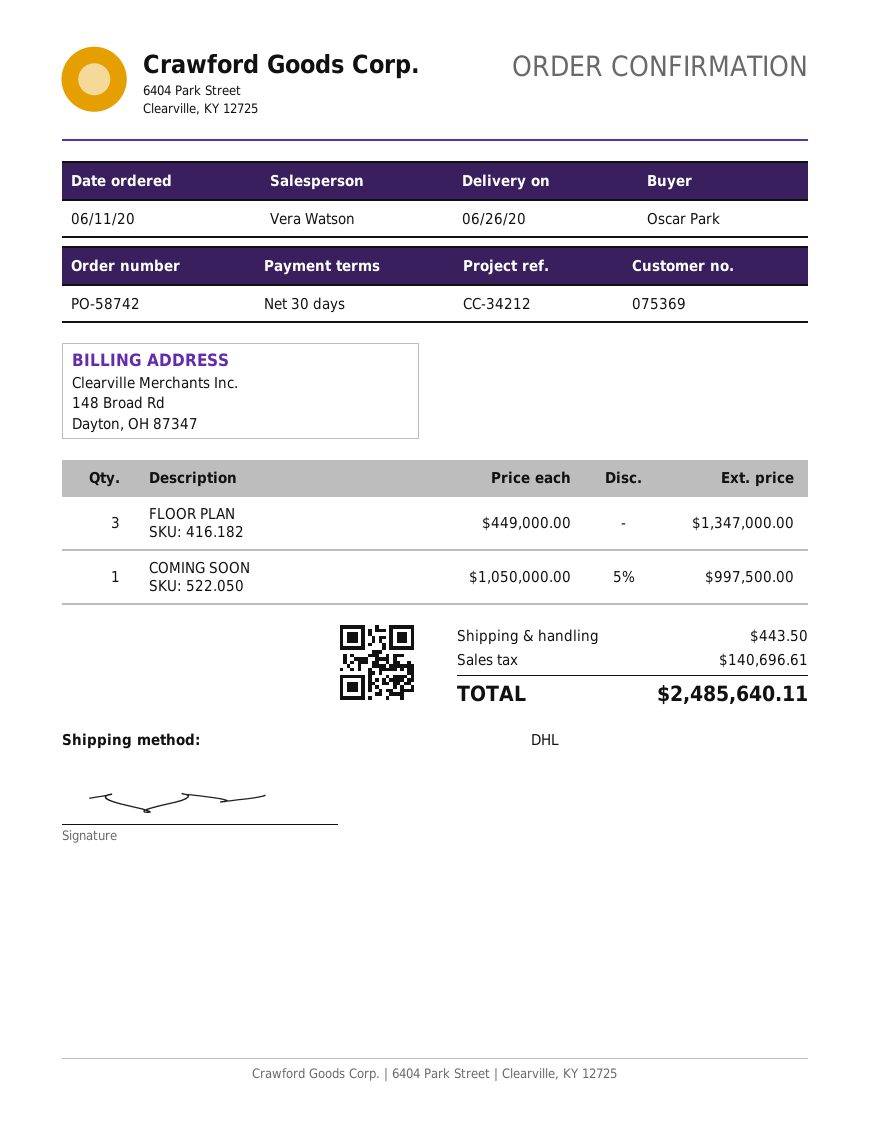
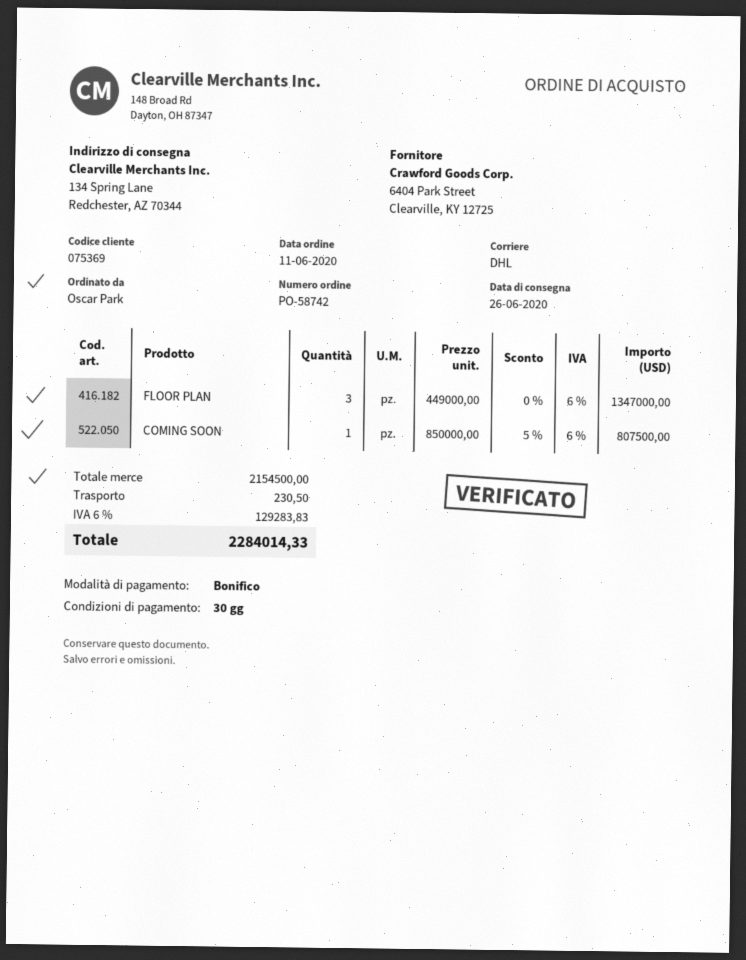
COMING SOON: 1 x 1050000.00 - 5% = 997500.00 -> 1 x 850000.00 - 5% = 807500.00
shipping: 443.50 -> 230.50
tax: 140696.61 -> 129283.83
total: 2485640.11 -> 2284014.33

